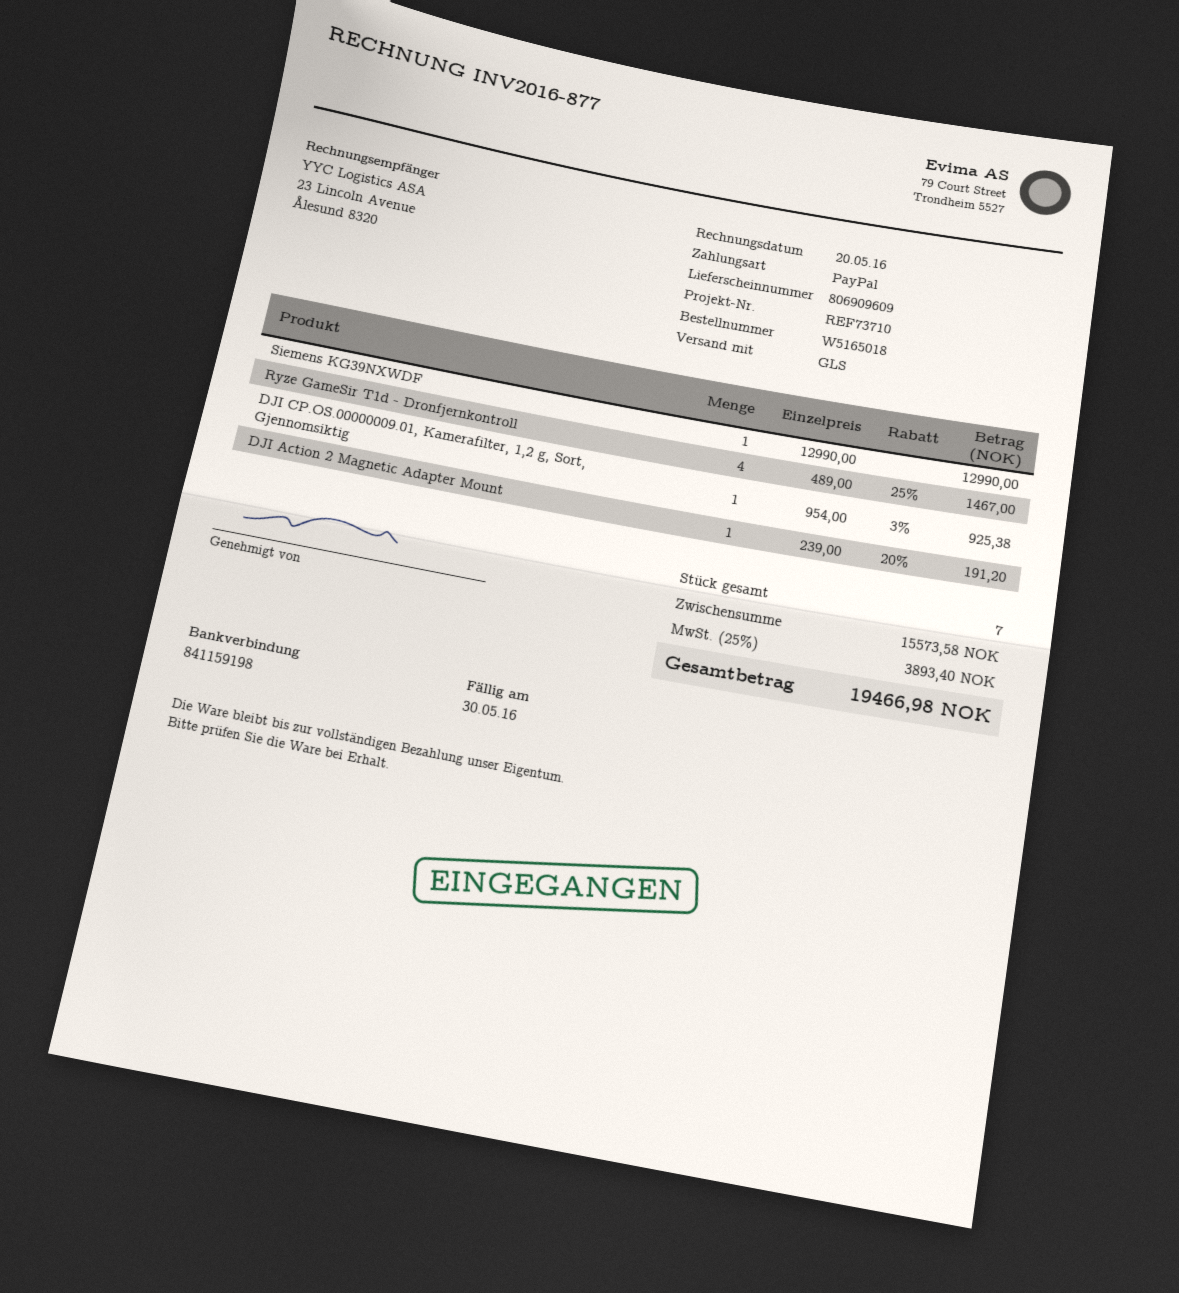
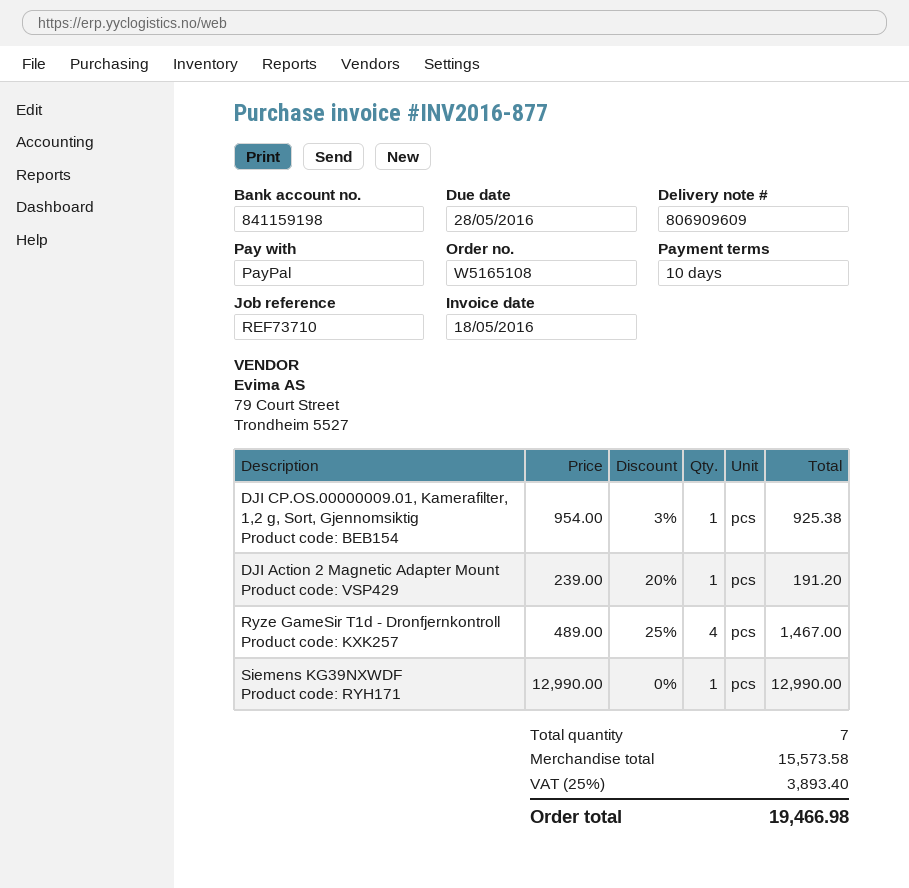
order number: W5165018 -> W5165108
invoice date: 2016-05-20 -> 2016-05-18
due date: 2016-05-30 -> 2016-05-28

